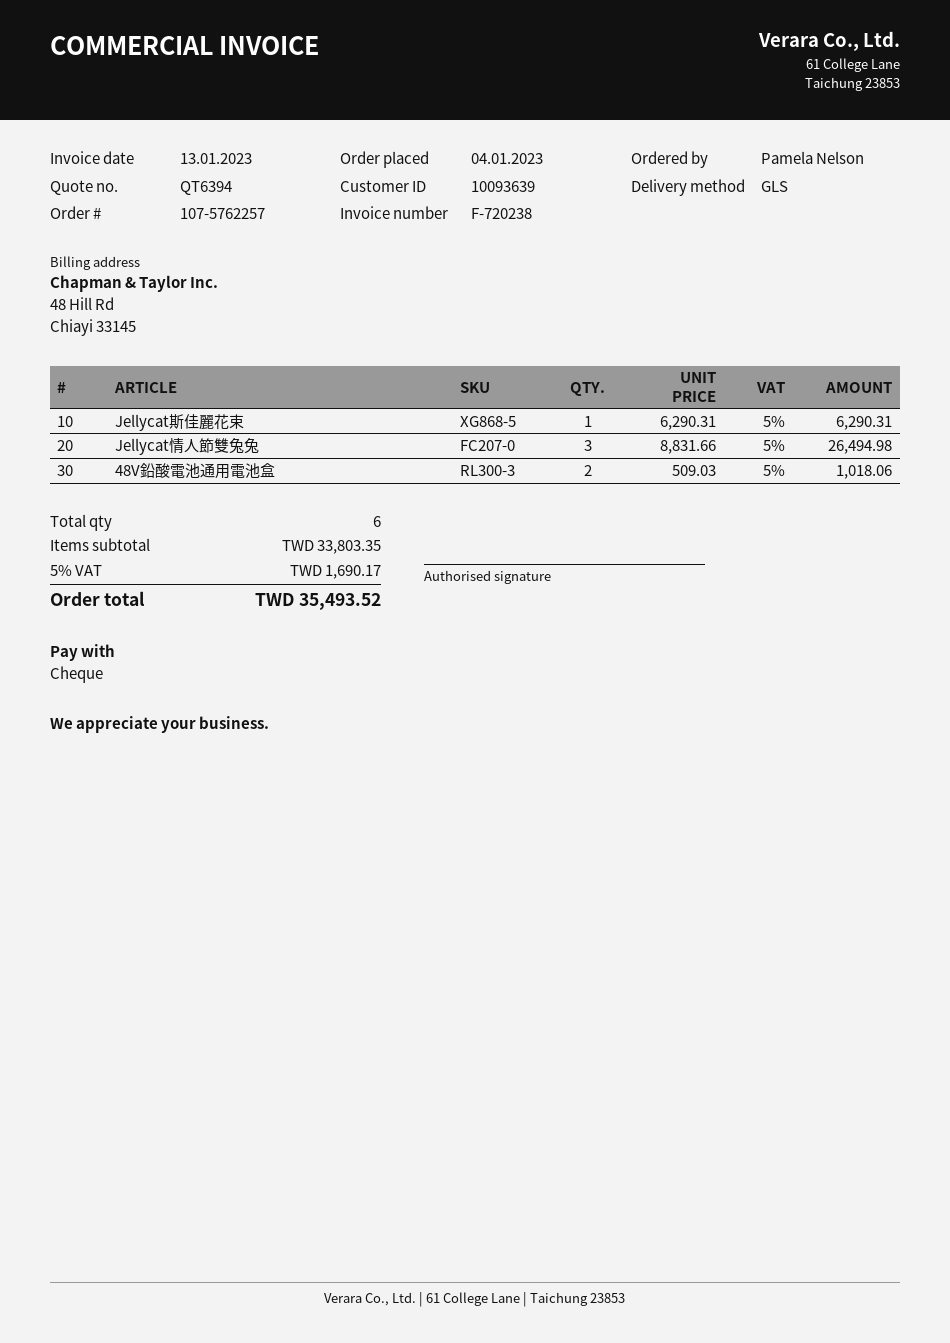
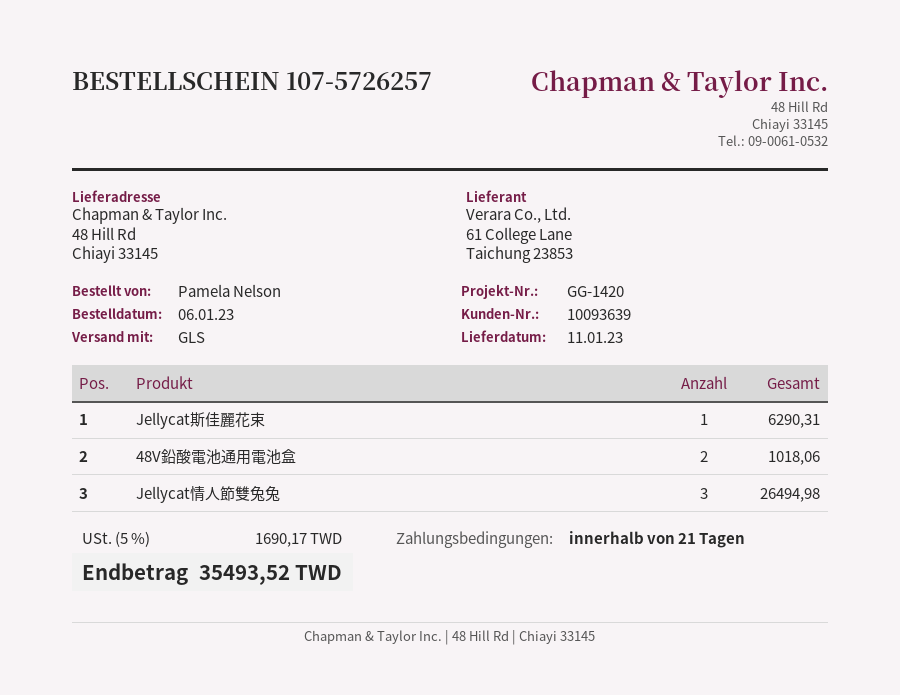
order number: 107-5762257 -> 107-5726257
order date: 2023-01-04 -> 2023-01-06

